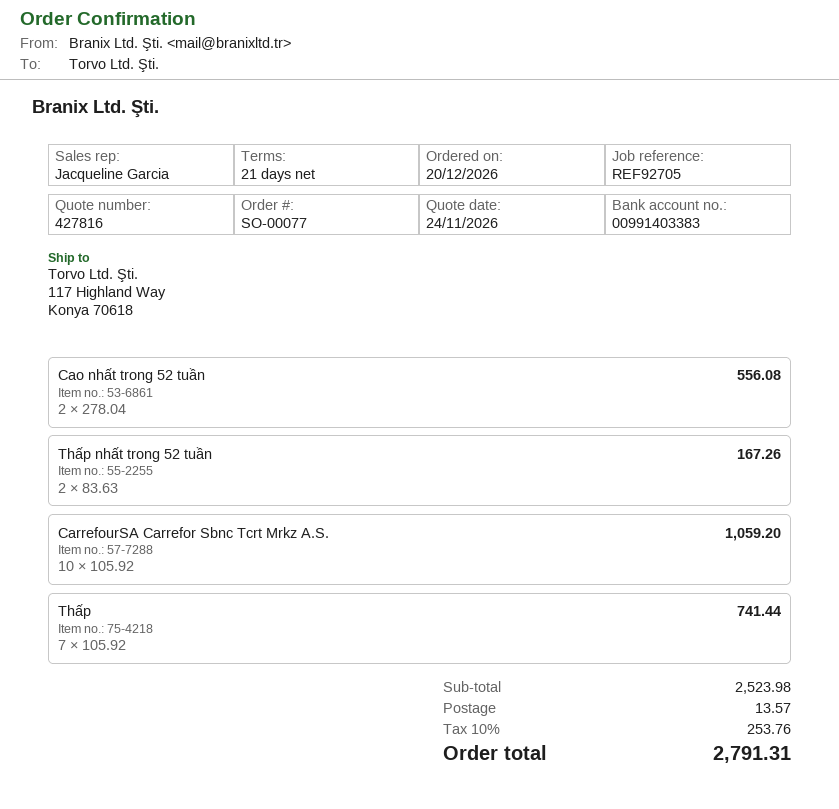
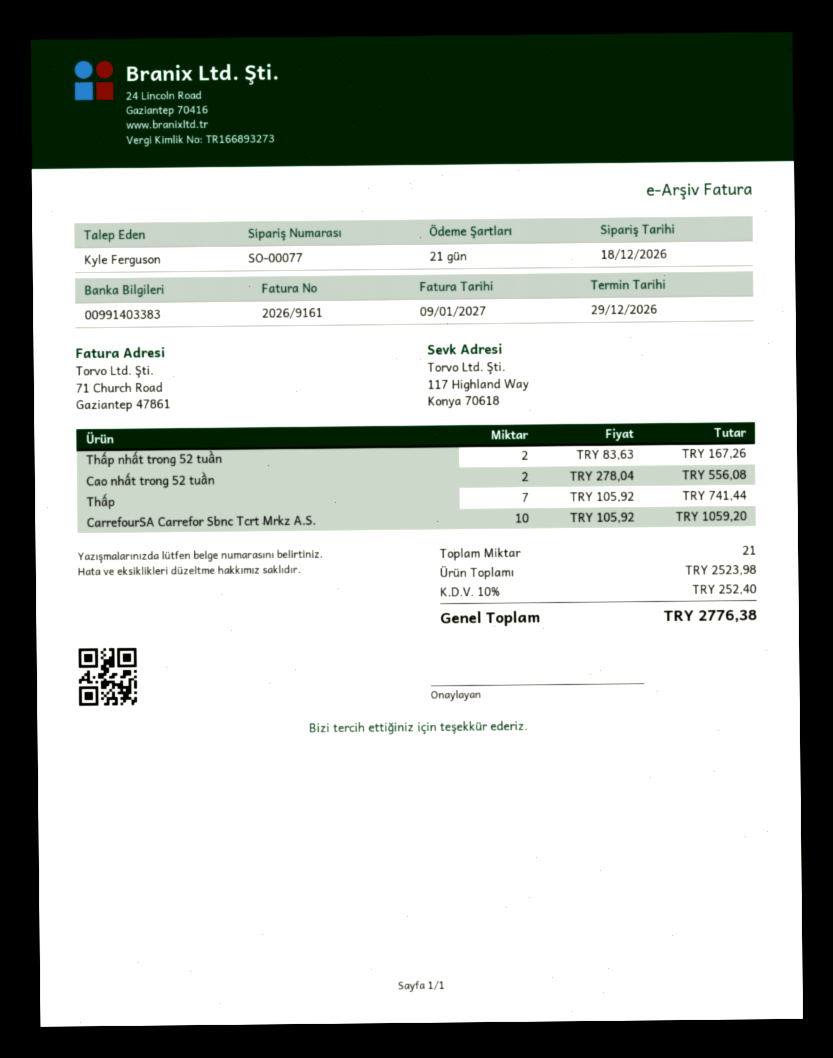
order date: 2026-12-20 -> 2026-12-18
shipping: 13.57 -> none
tax: 10% = 253.76 -> 10% = 252.40
total: 2791.31 -> 2776.38

